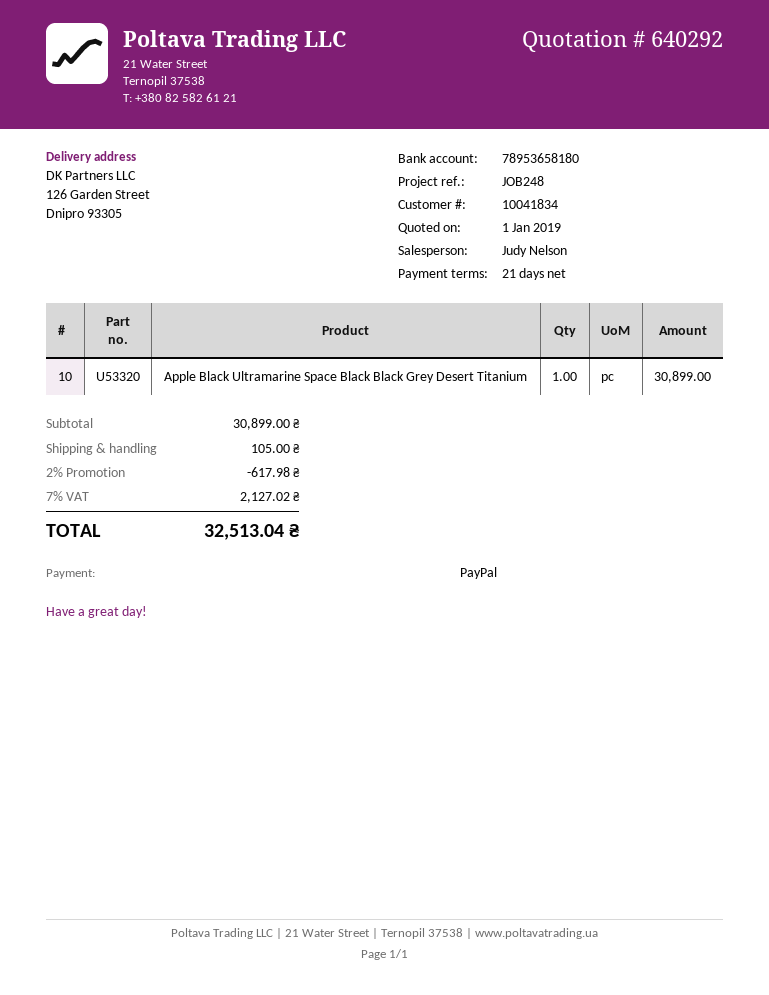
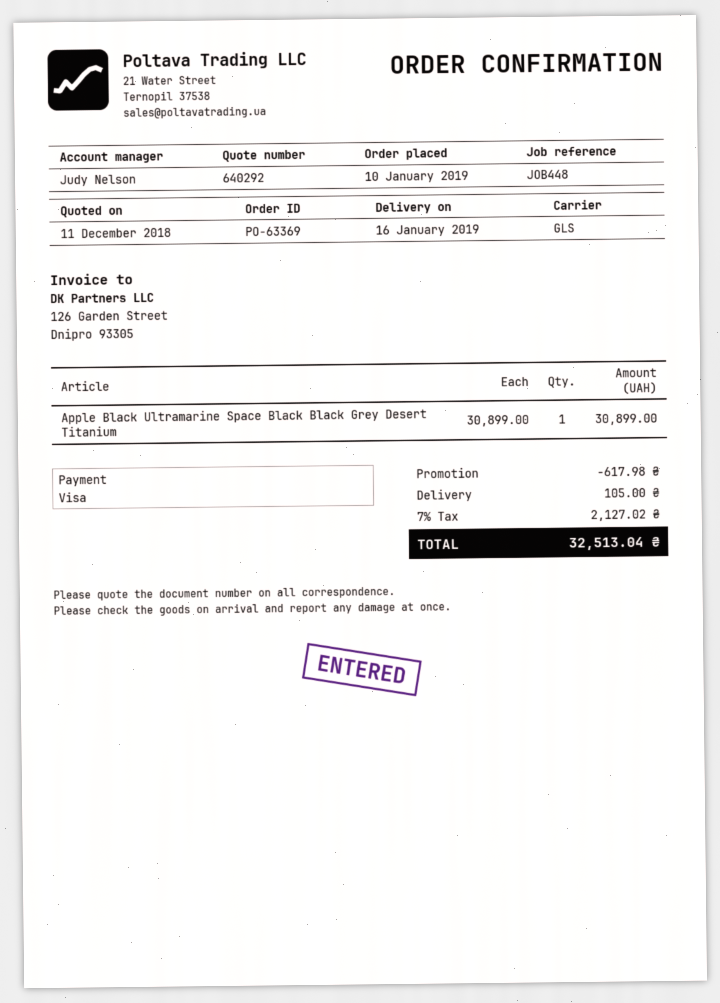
quote date: 2019-01-01 -> 2018-12-11
reference: JOB248 -> JOB448
payment method: PayPal -> Visa

